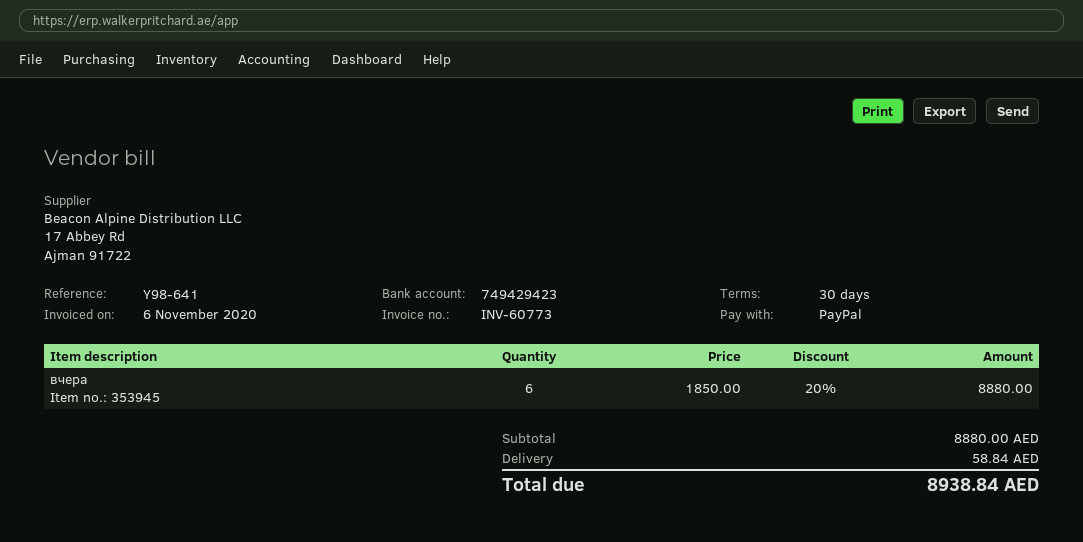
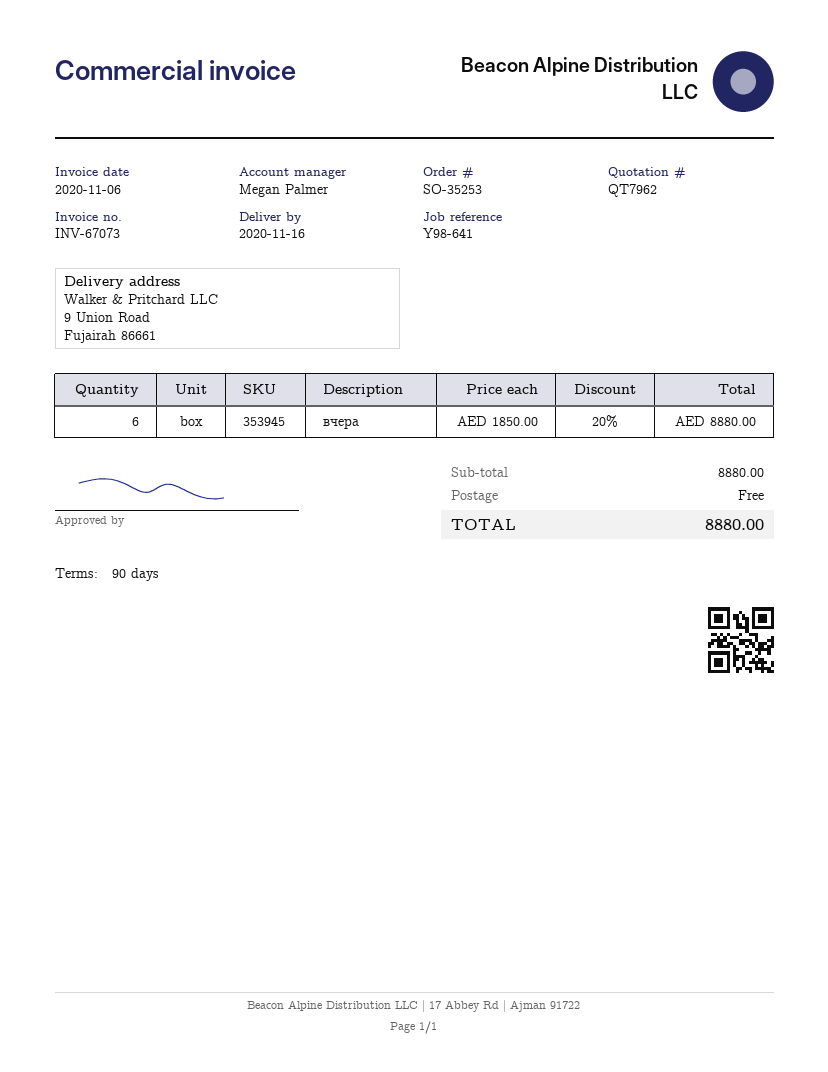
invoice number: INV-60773 -> INV-67073
payment terms: 30 days -> 90 days
shipping: 58.84 -> 0.00
total: 8938.84 -> 8880.00

